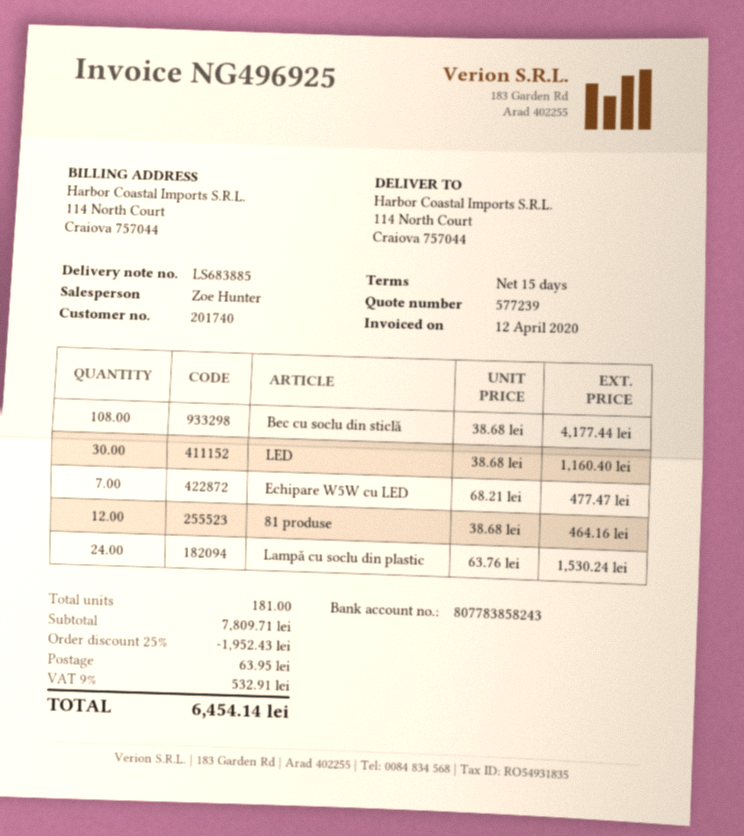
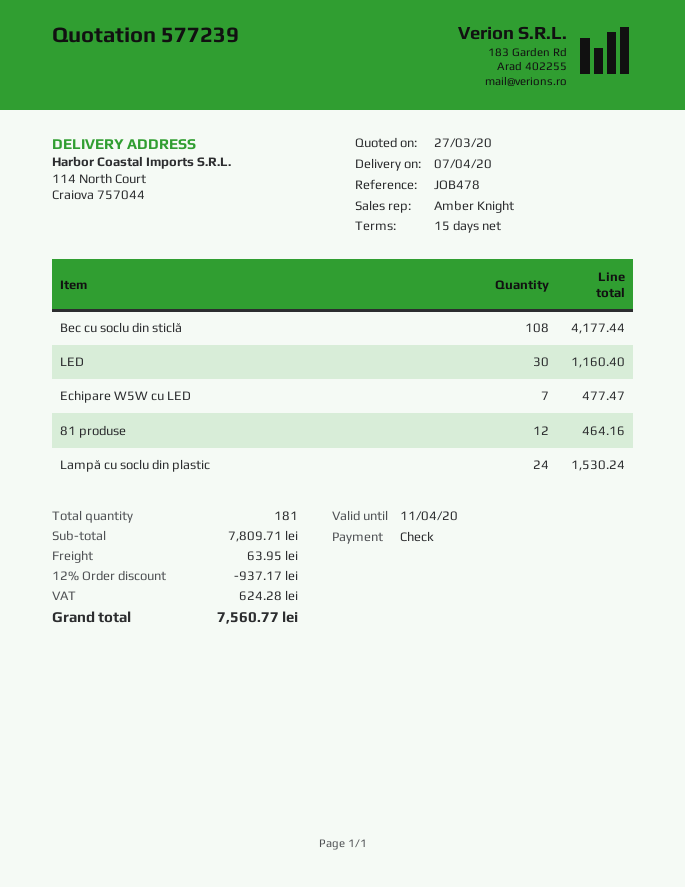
sales rep: Zoe Hunter -> Amber Knight
discount: 25% = 1952.43 -> 12% = 937.17
tax: 532.91 -> 624.28
total: 6454.14 -> 7560.77

